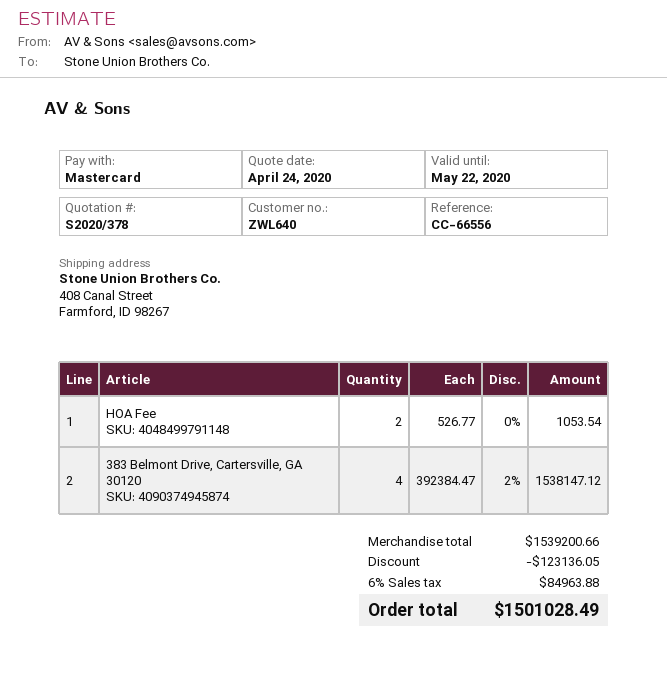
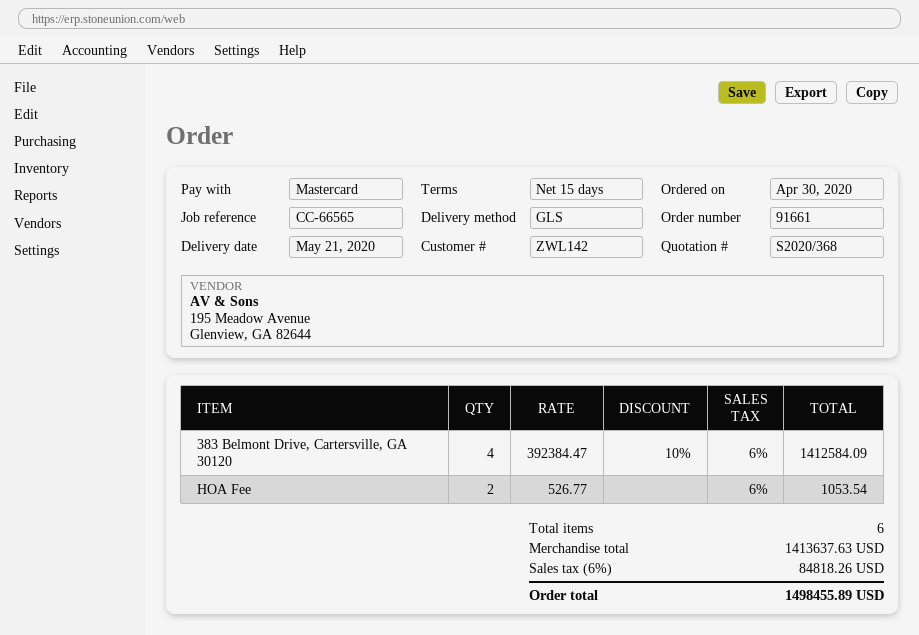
quote number: S2020/378 -> S2020/368
customer number: ZWL640 -> ZWL142
reference: CC-66556 -> CC-66565
383 Belmont Drive, Cartersville, GA 30120: 4 x 392384.47 - 2% = 1538147.12 -> 4 x 392384.47 - 10% = 1412584.09
subtotal: 1539200.66 -> 1413637.63
discount: 123136.05 -> none
tax: 6% = 84963.88 -> 6% = 84818.26
total: 1501028.49 -> 1498455.89

